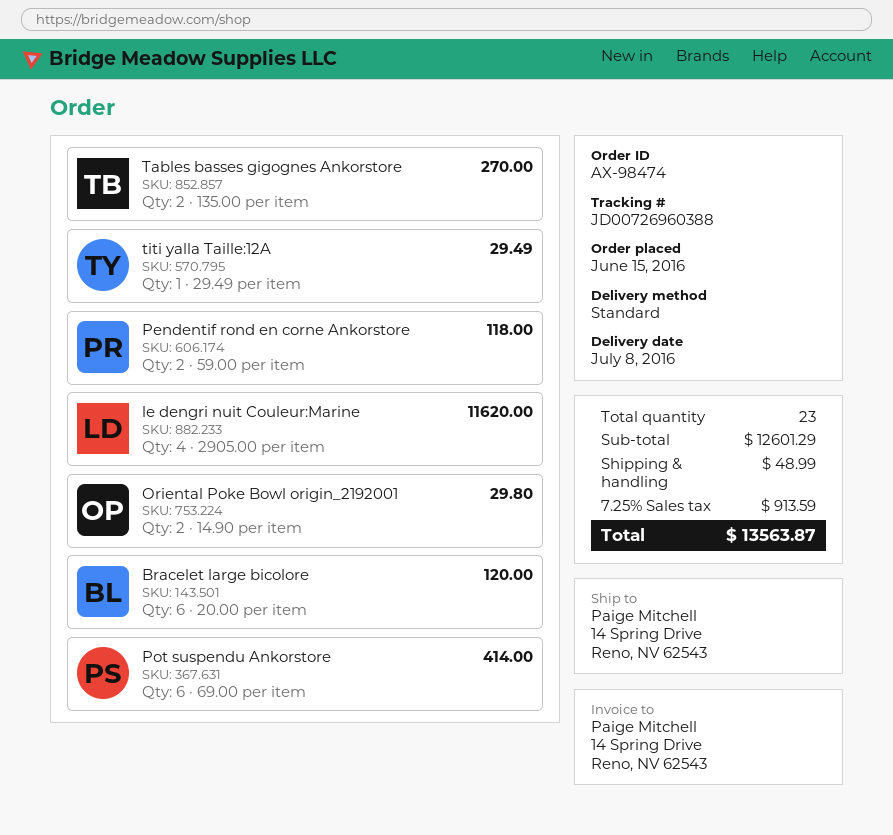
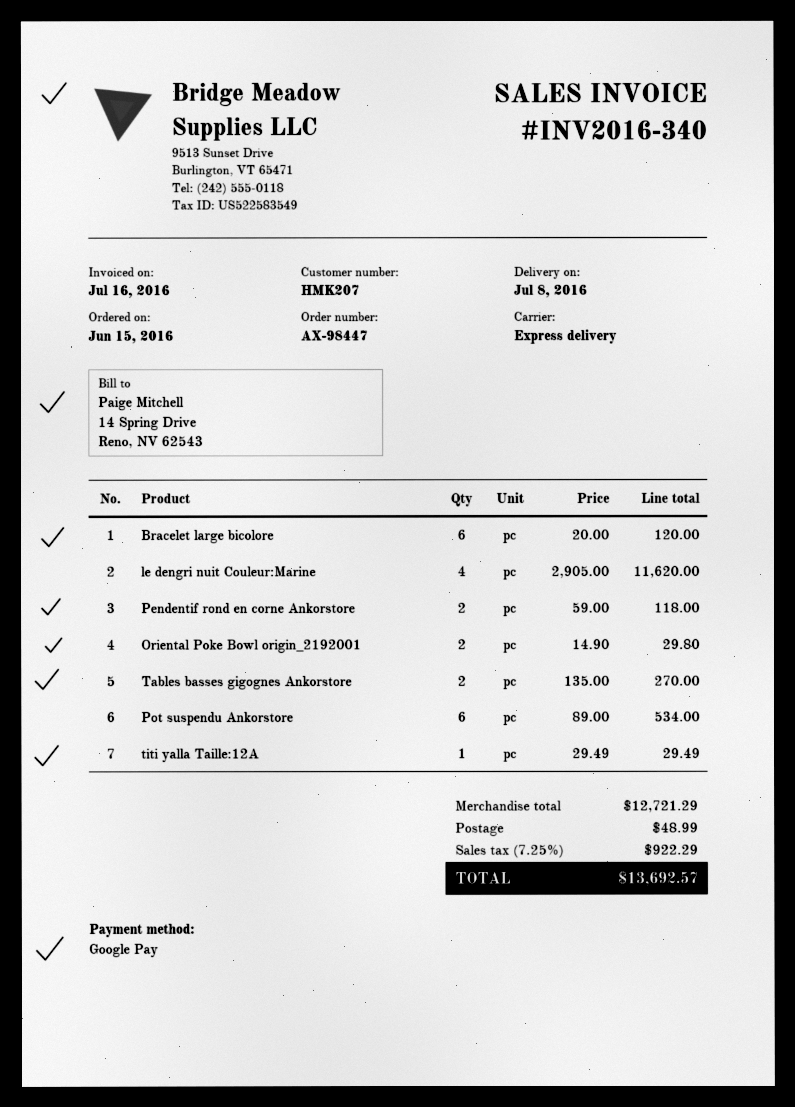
order number: AX-98474 -> AX-98447
shipping method: standard -> express
Pot suspendu Ankorstore: 6 x 69.00 = 414.00 -> 6 x 89.00 = 534.00
subtotal: 12601.29 -> 12721.29
tax: 7.25% = 913.59 -> 7.25% = 922.29
total: 13563.87 -> 13692.57

